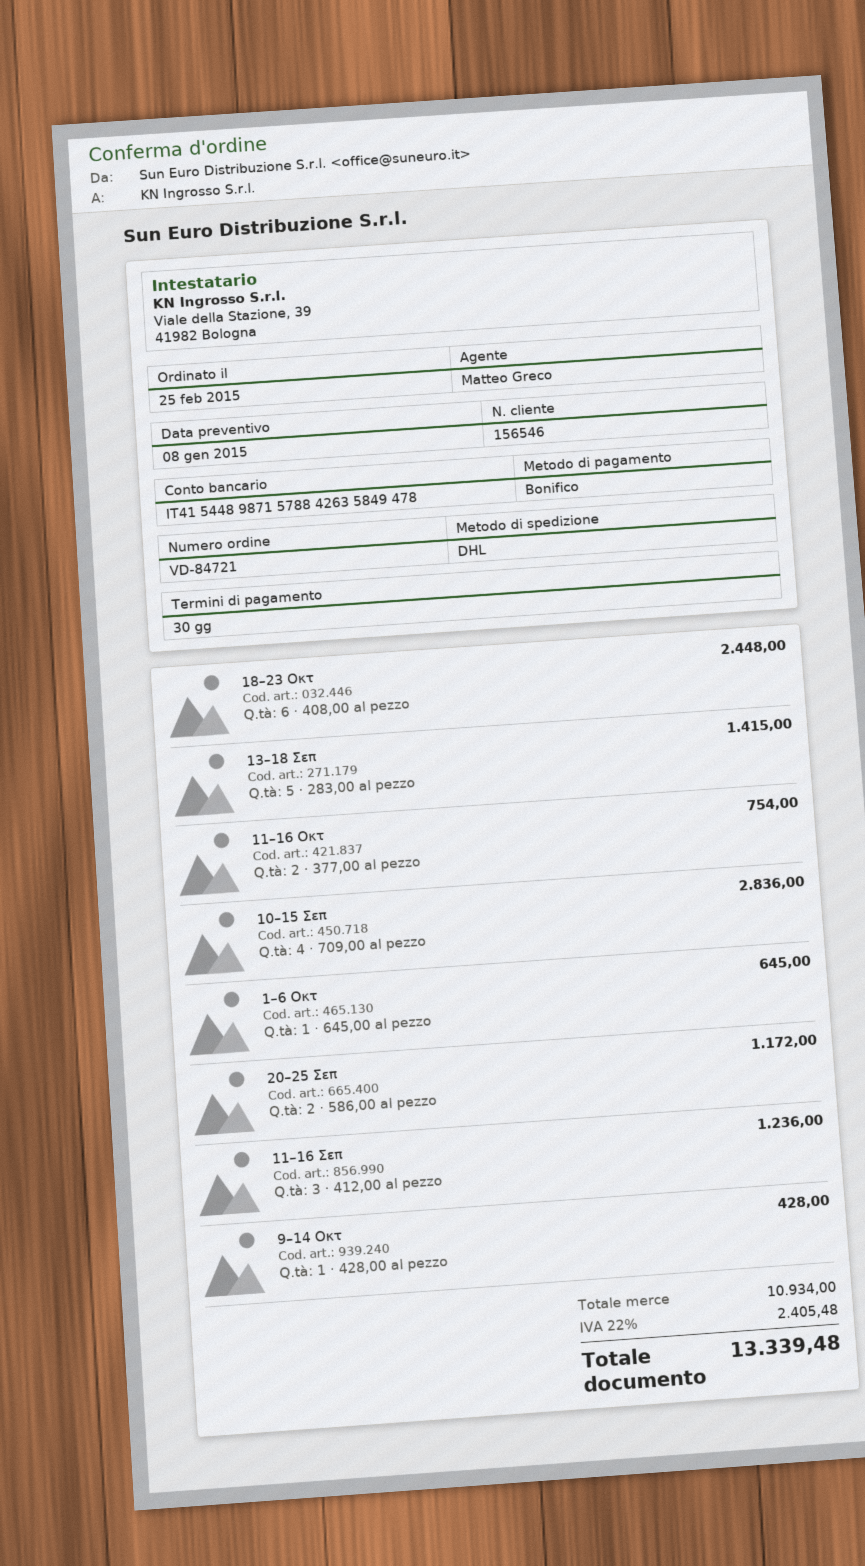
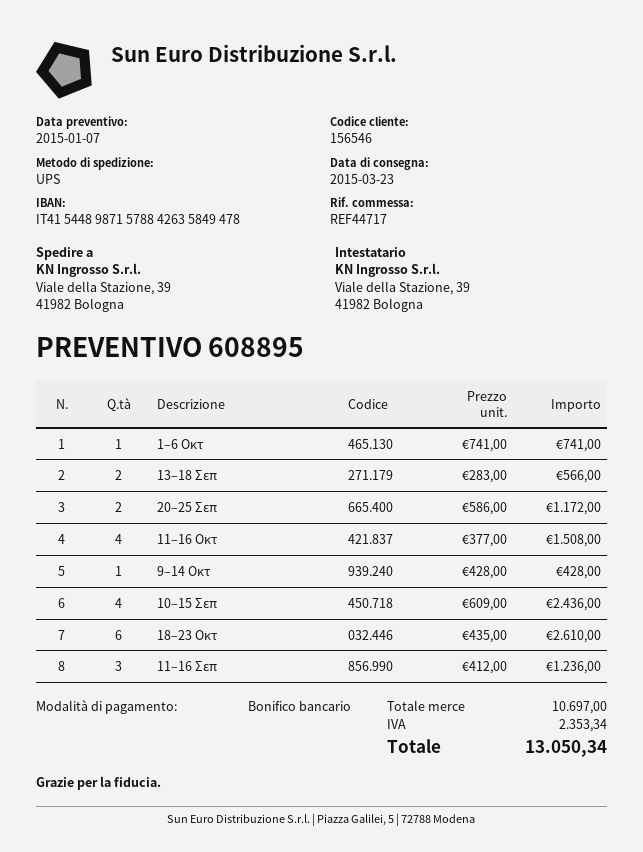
quote date: 2015-01-08 -> 2015-01-07
shipping method: DHL -> UPS
18–23 Οκτ: 6 x 408.00 = 2448.00 -> 6 x 435.00 = 2610.00
13–18 Σεπ: 5 x 283.00 = 1415.00 -> 2 x 283.00 = 566.00
11–16 Οκτ: 2 x 377.00 = 754.00 -> 4 x 377.00 = 1508.00
10–15 Σεπ: 4 x 709.00 = 2836.00 -> 4 x 609.00 = 2436.00
1–6 Οκτ: 1 x 645.00 = 645.00 -> 1 x 741.00 = 741.00
subtotal: 10934.00 -> 10697.00
tax: 2405.48 -> 2353.34
total: 13339.48 -> 13050.34

